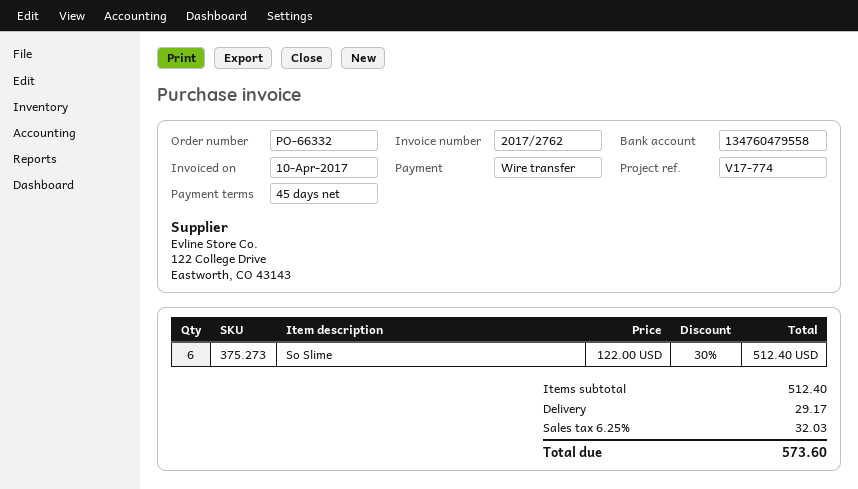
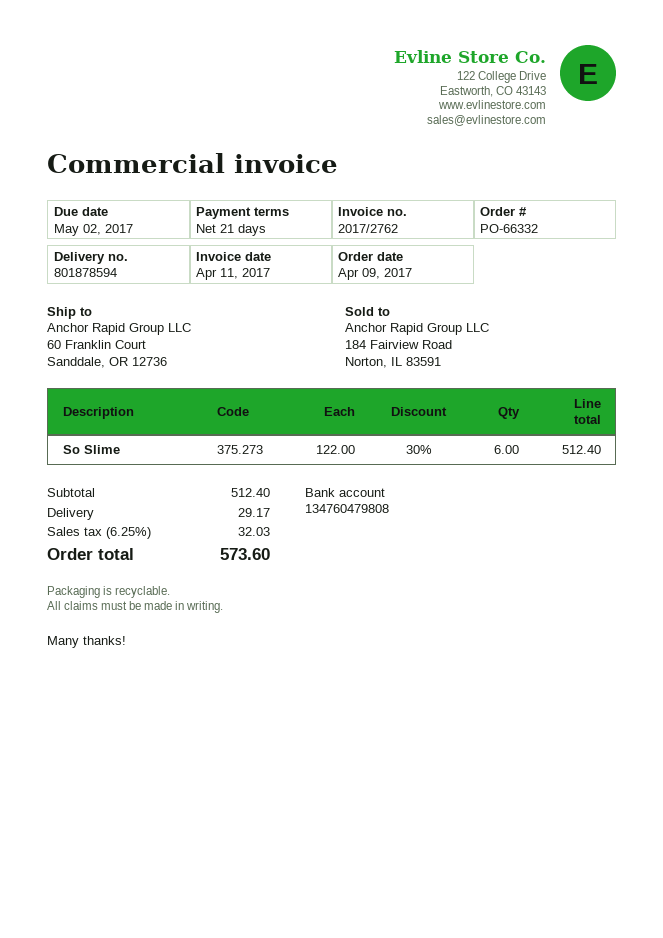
invoice date: 2017-04-10 -> 2017-04-11
payment terms: 45 days -> 21 days
bank account: 134760479558 -> 134760479808

